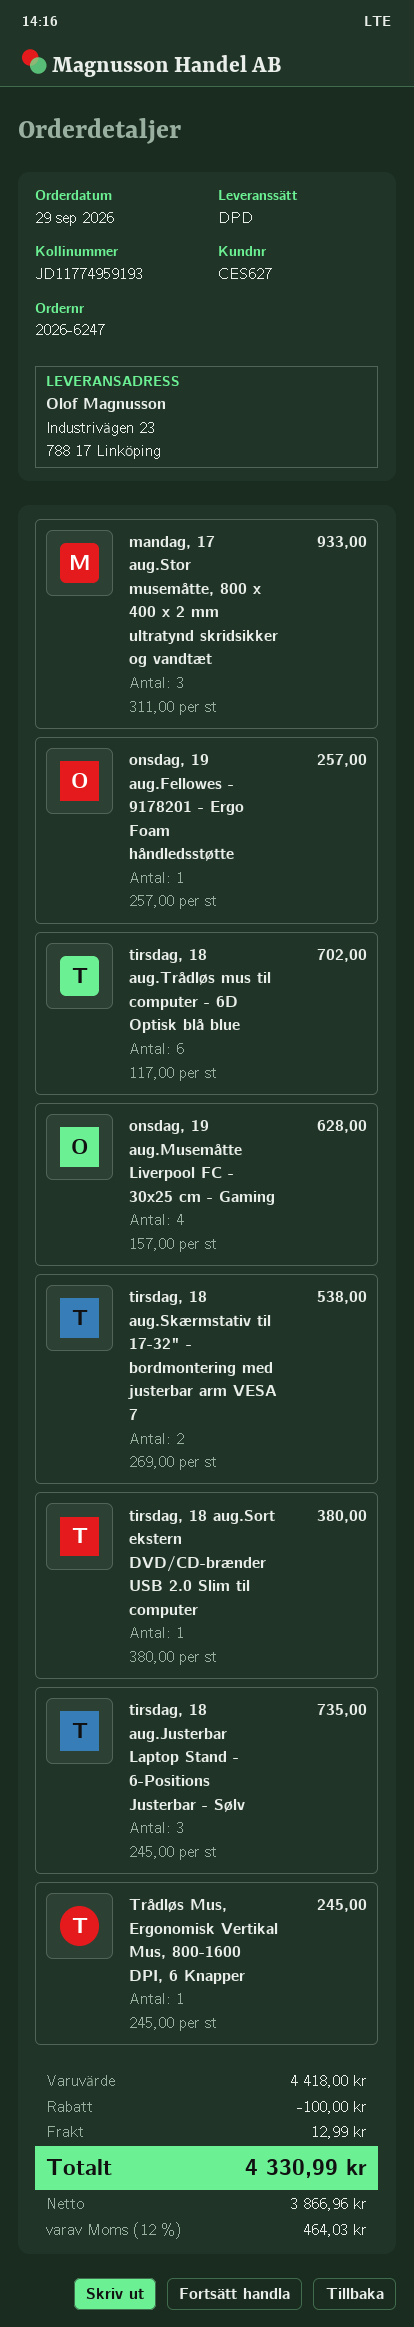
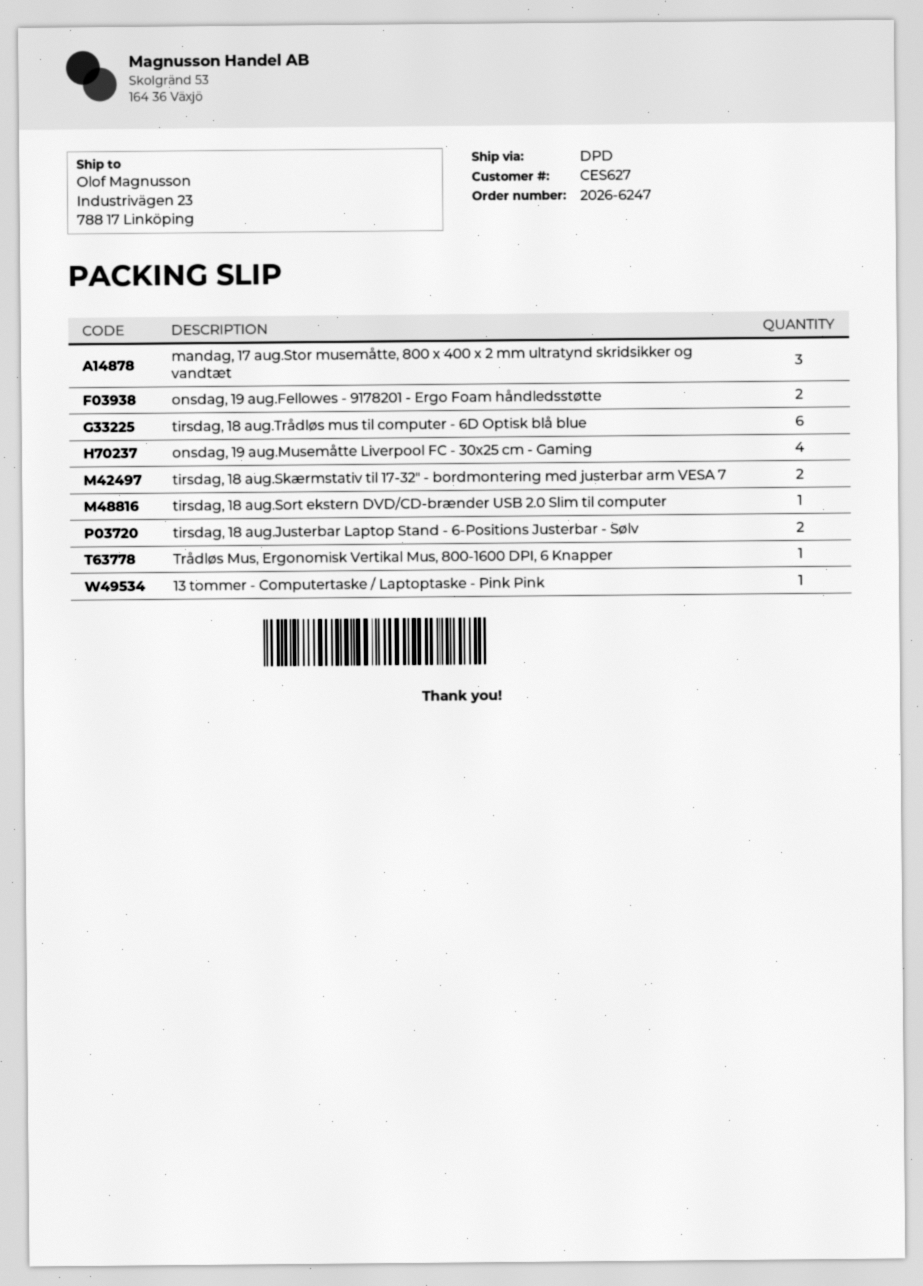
onsdag, 19 aug.Fellowes - 9178201 - Ergo Foam håndledsstøtte: 1 -> 2
tirsdag, 18 aug.Justerbar Laptop Stand - 6-Positions Justerbar - Sølv: 3 -> 2
13 tommer - Computertaske / Laptoptaske - Pink Pink: none -> 1

